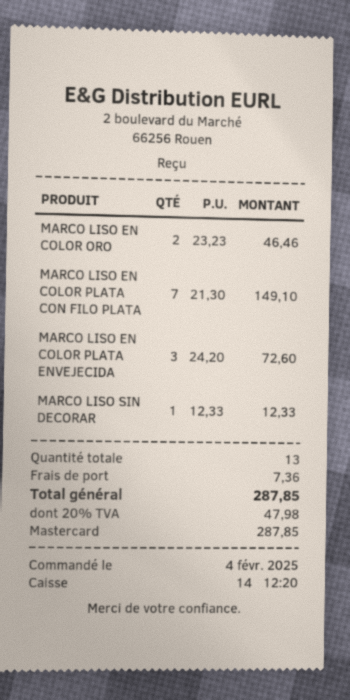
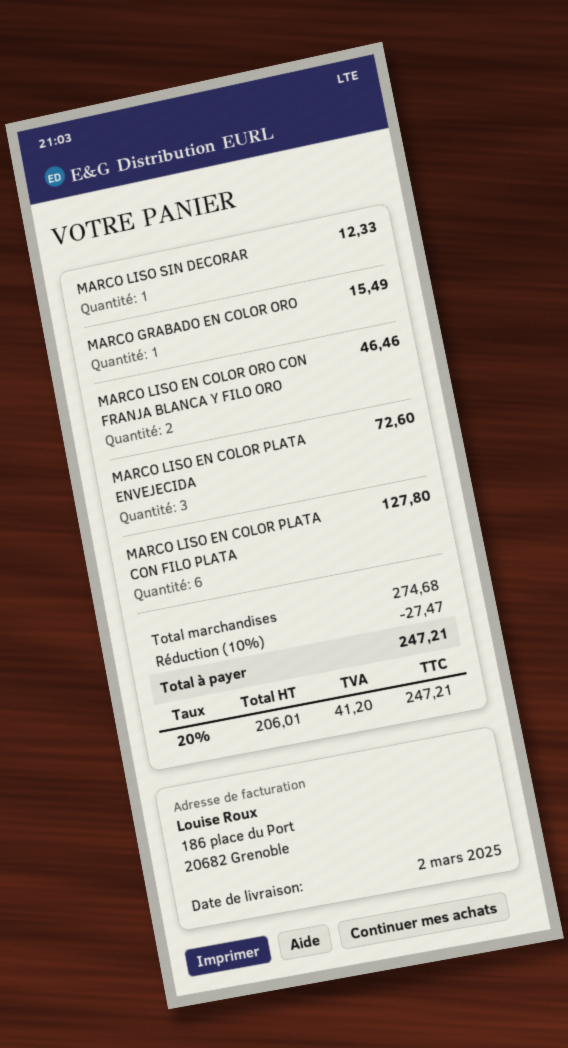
MARCO LISO EN COLOR PLATA CON FILO PLATA: 7 for 149.10 -> 6 for 127.80
MARCO GRABADO EN COLOR ORO: none -> 1 for 15.49
discount: none -> 10% = 27.47
shipping: 7.36 -> none
tax: 20% = 47.98 -> 20% = 41.20
total: 287.85 -> 247.21

